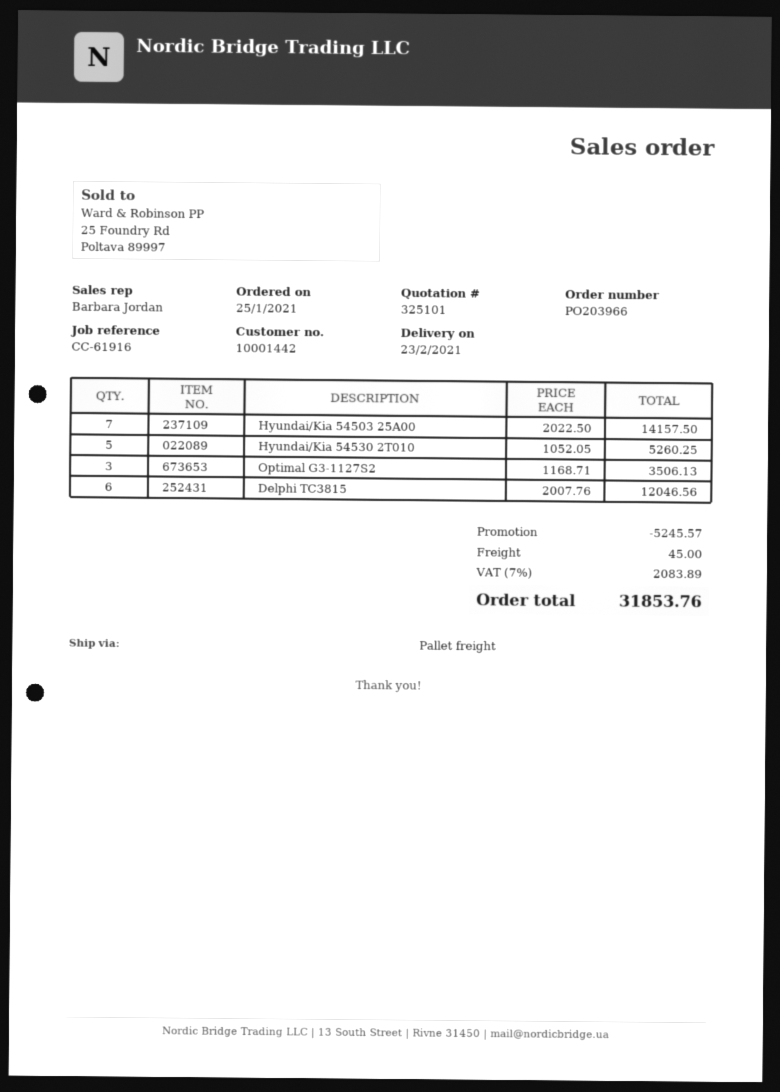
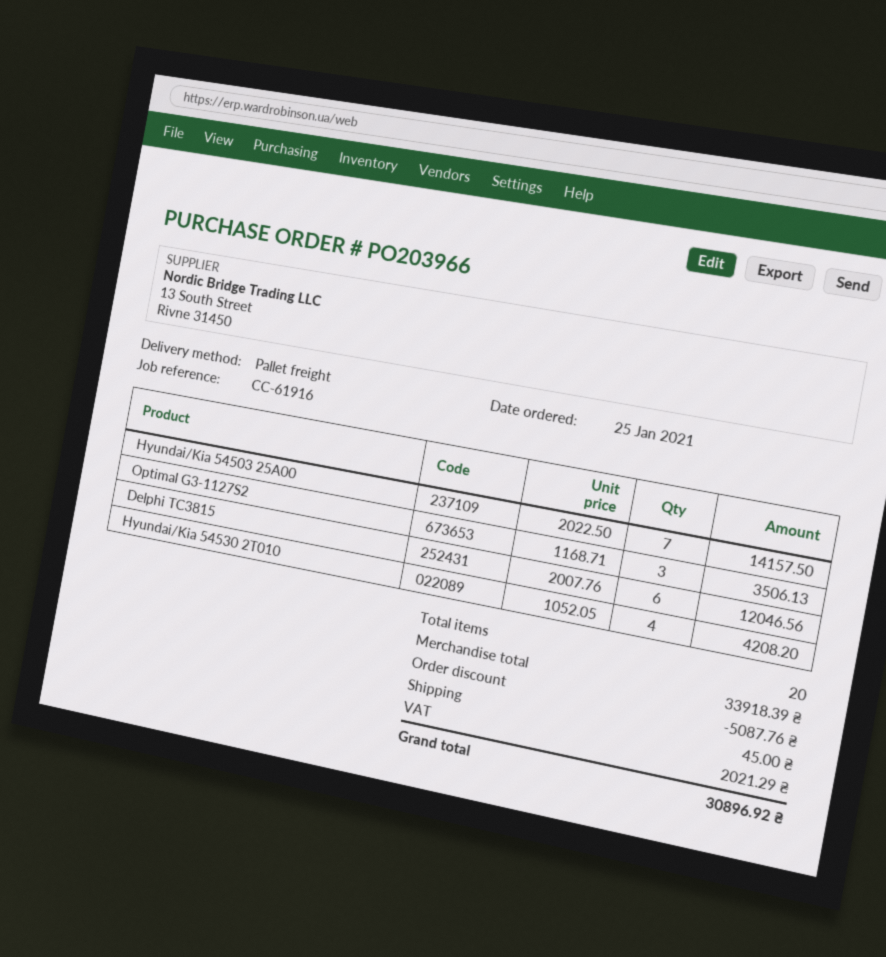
Hyundai/Kia 54530 2T010: 5 x 1052.05 = 5260.25 -> 4 x 1052.05 = 4208.20
discount: 5245.57 -> 5087.76
tax: 2083.89 -> 2021.29
total: 31853.76 -> 30896.92

